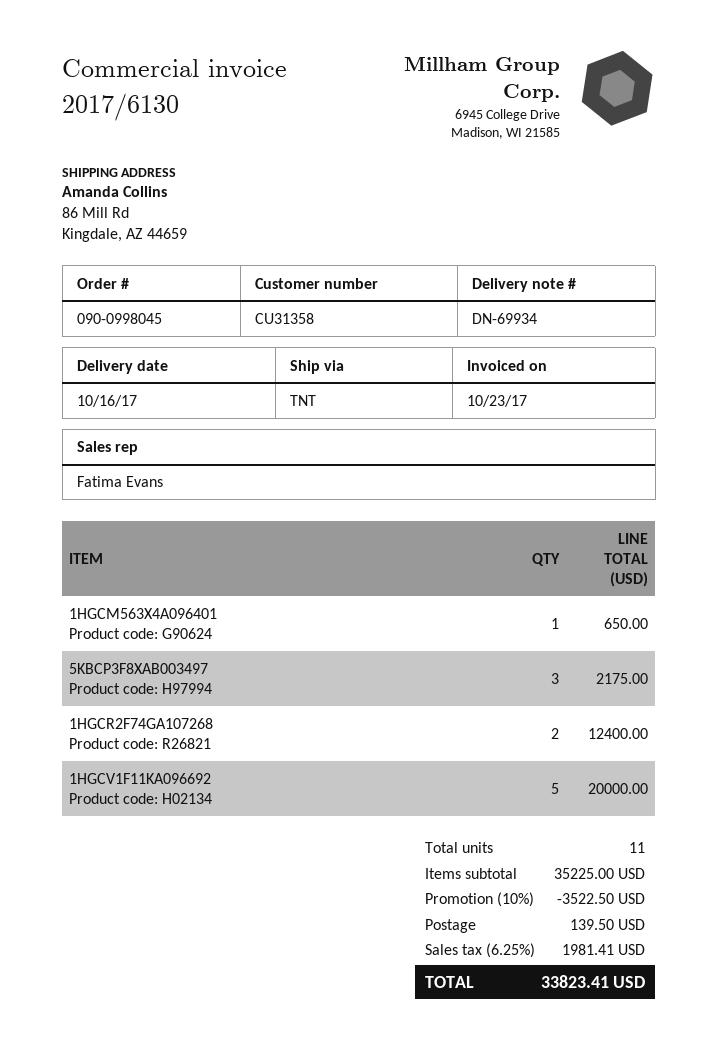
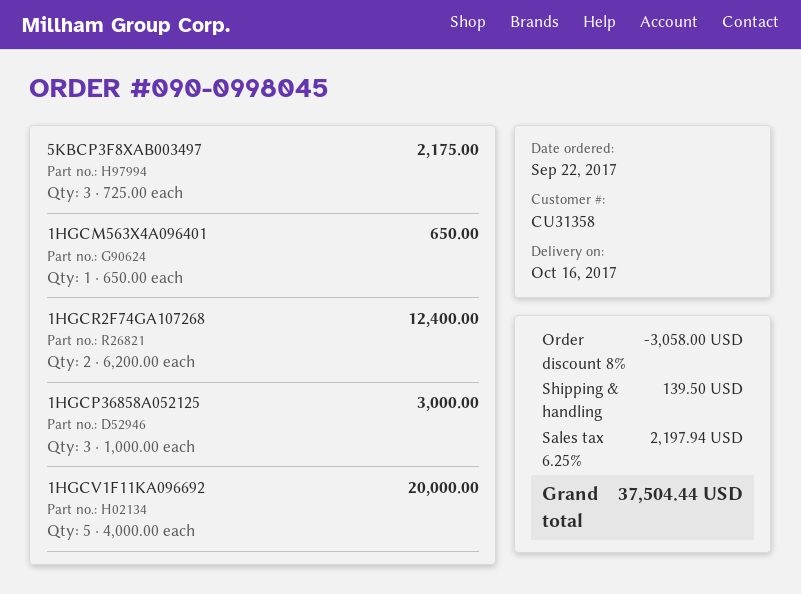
1HGCP36858A052125: none -> 3 for 3000.00
discount: 10% = 3522.50 -> 8% = 3058.00
tax: 6.25% = 1981.41 -> 6.25% = 2197.94
total: 33823.41 -> 37504.44

